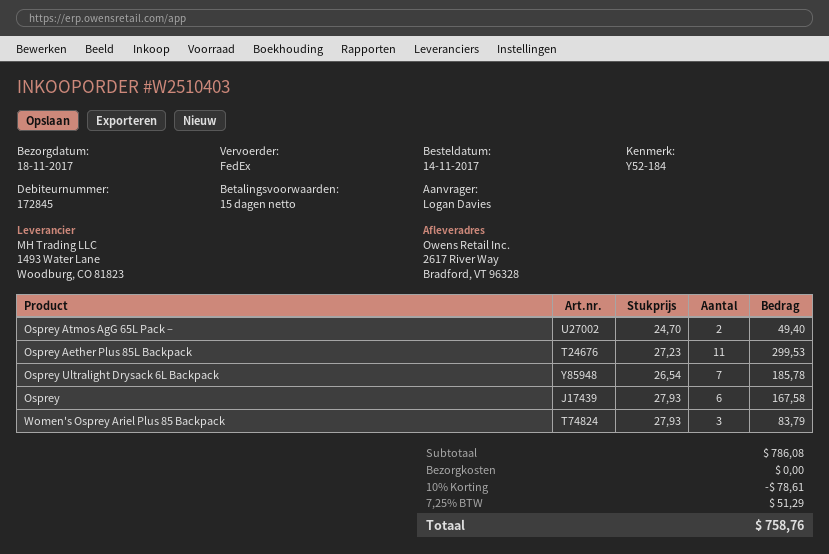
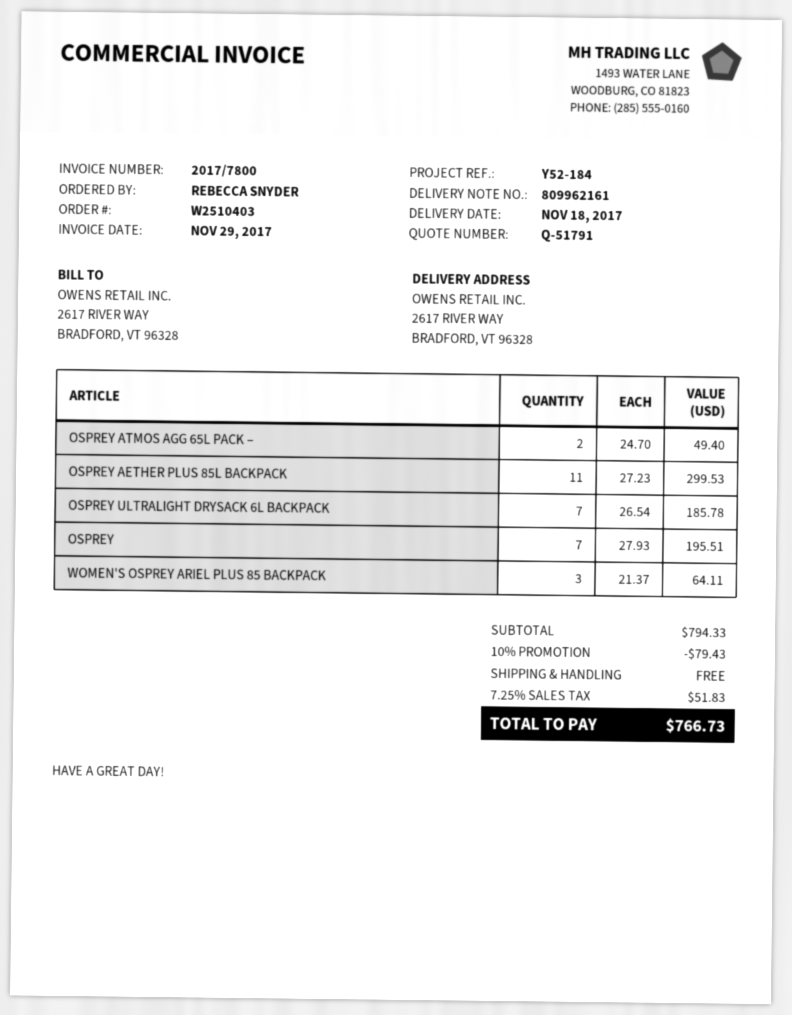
ordered by: Logan Davies -> REBECCA SNYDER
Osprey: 6 x 27.93 = 167.58 -> 7 x 27.93 = 195.51
Women's Osprey Ariel Plus 85 Backpack: 3 x 27.93 = 83.79 -> 3 x 21.37 = 64.11
subtotal: 786.08 -> 794.33
discount: 10% = 78.61 -> 10% = 79.43
tax: 7.25% = 51.29 -> 7.25% = 51.83
total: 758.76 -> 766.73

